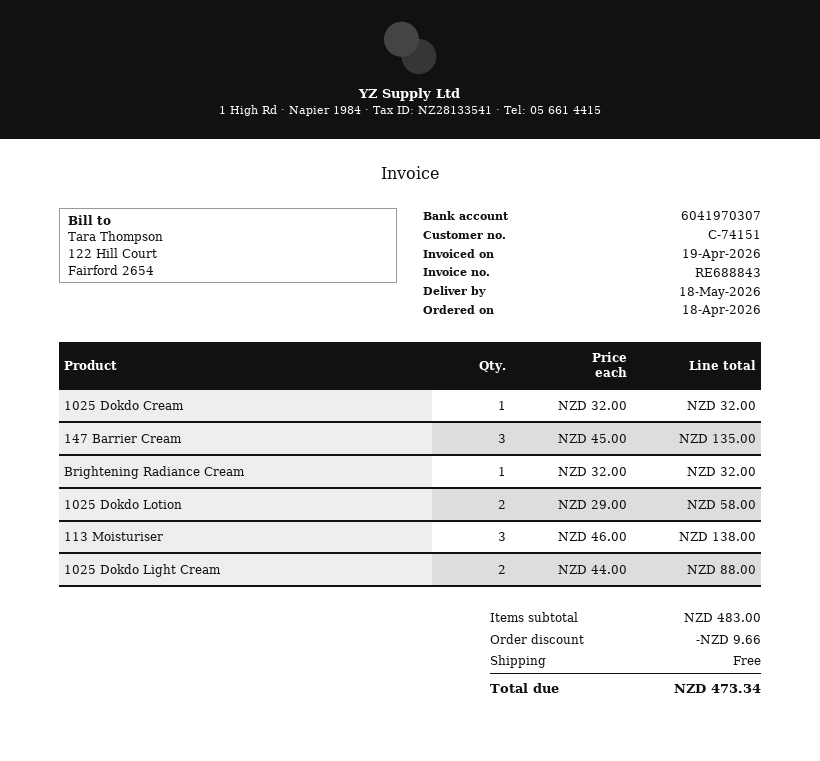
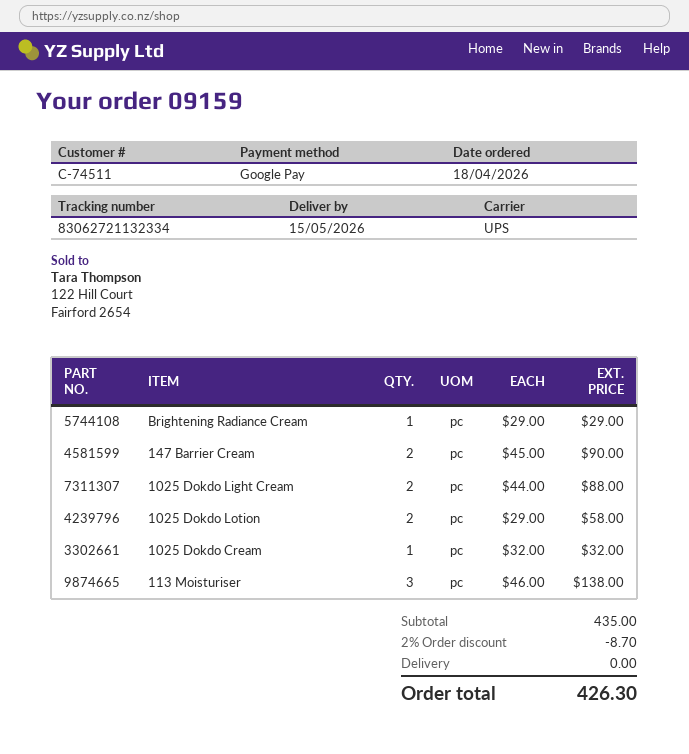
delivery date: 2026-05-18 -> 2026-05-15
customer number: C-74151 -> C-74511
147 Barrier Cream: 3 x 45.00 = 135.00 -> 2 x 45.00 = 90.00
Brightening Radiance Cream: 1 x 32.00 = 32.00 -> 1 x 29.00 = 29.00
subtotal: 483.00 -> 435.00
discount: 9.66 -> 8.70
total: 473.34 -> 426.30

